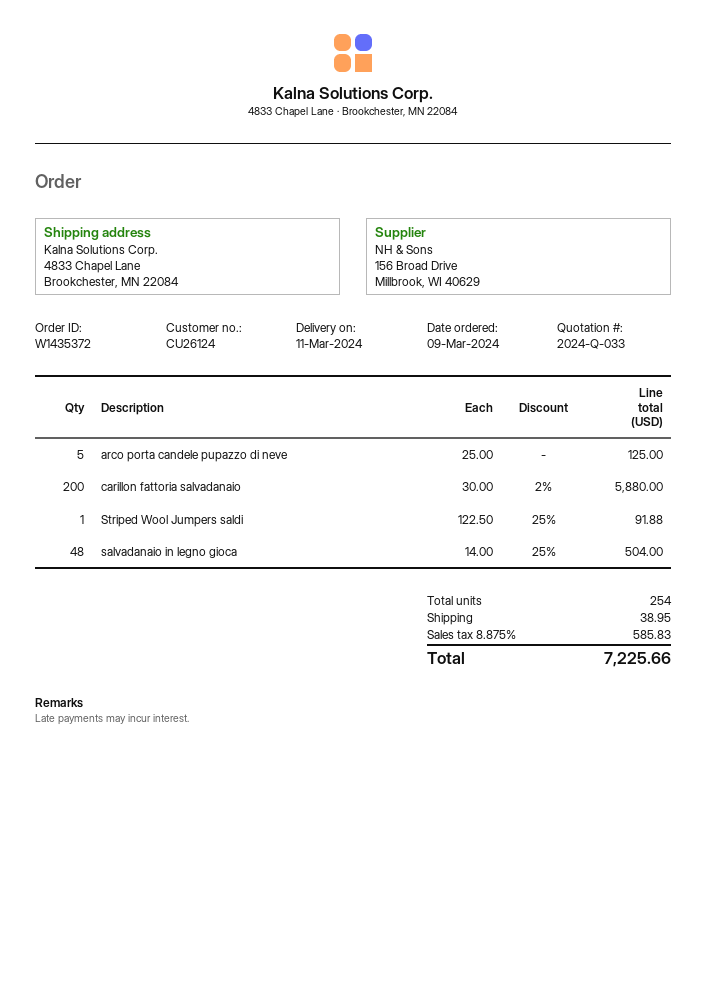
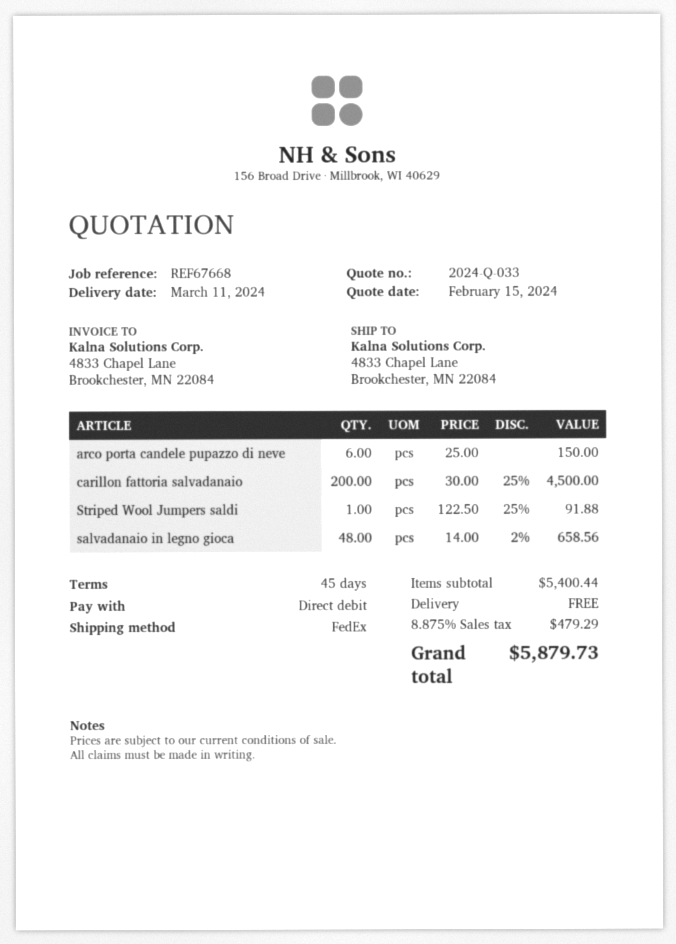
arco porta candele pupazzo di neve: 5 x 25.00 = 125.00 -> 6 x 25.00 = 150.00
carillon fattoria salvadanaio: 200 x 30.00 - 2% = 5880.00 -> 200 x 30.00 - 25% = 4500.00
salvadanaio in legno gioca: 48 x 14.00 - 25% = 504.00 -> 48 x 14.00 - 2% = 658.56
shipping: 38.95 -> 0.00
tax: 8.875% = 585.83 -> 8.875% = 479.29
total: 7225.66 -> 5879.73

